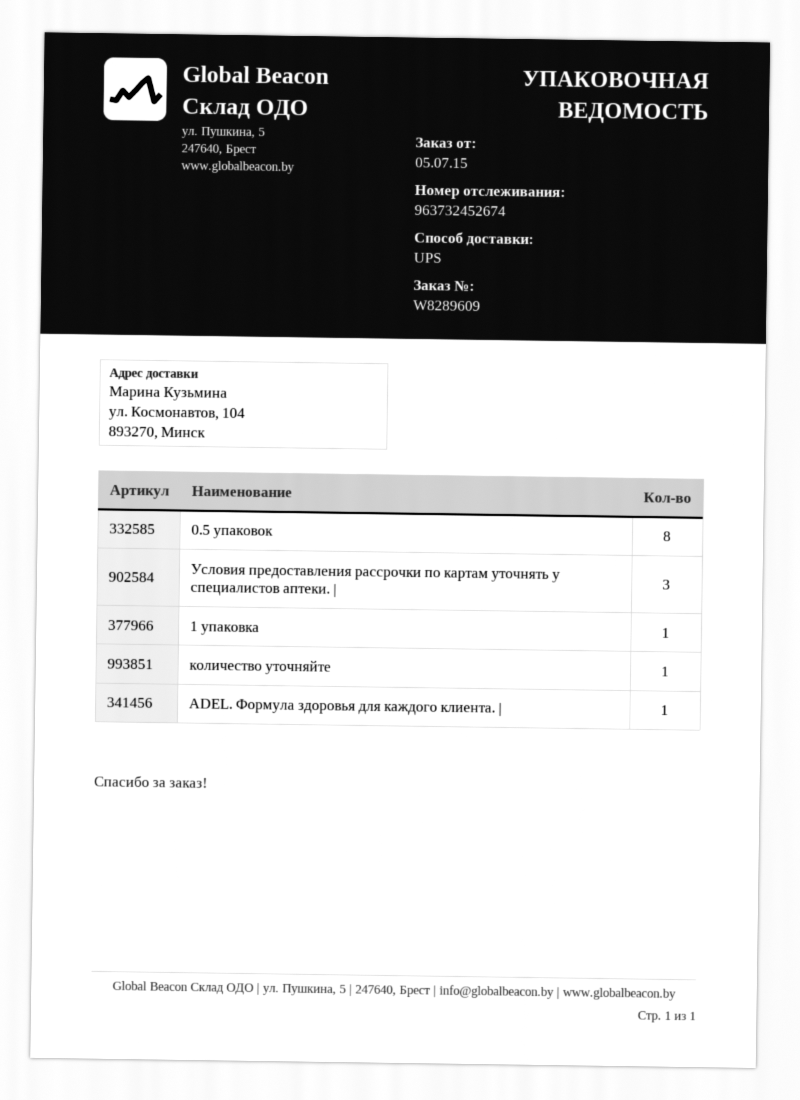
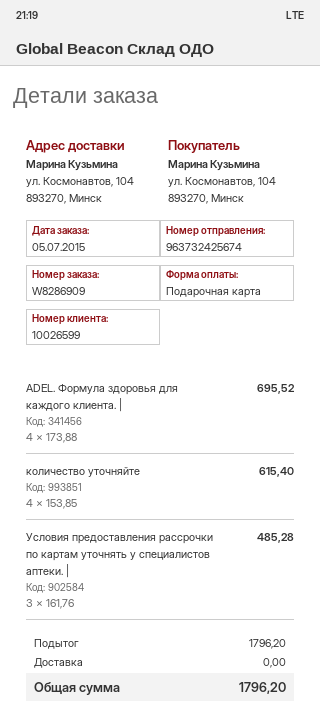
order number: W8289609 -> W8286909
tracking number: 963732452674 -> 963732425674
0.5 упаковок: 8 -> none
1 упаковка: 1 -> none
количество уточняйте: 1 -> 4
ADEL. Формула здоровья для каждого клиента. |: 1 -> 4

